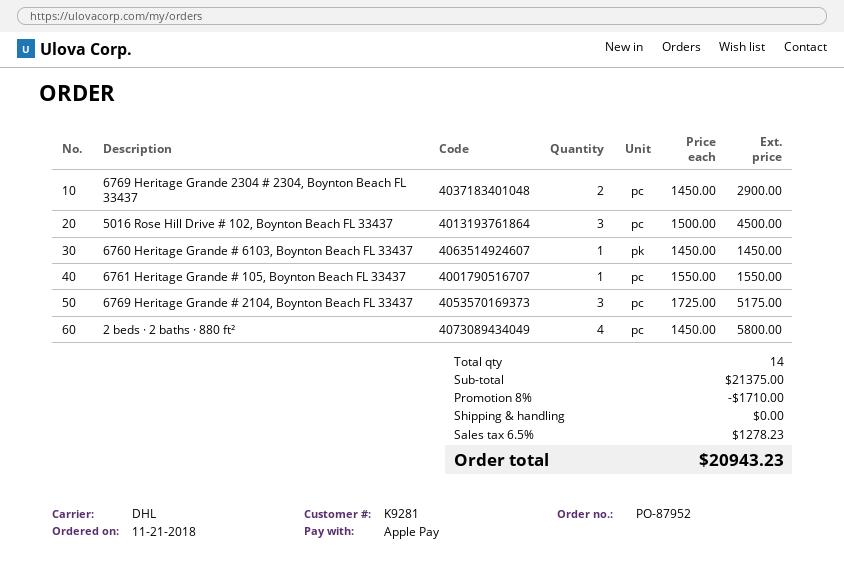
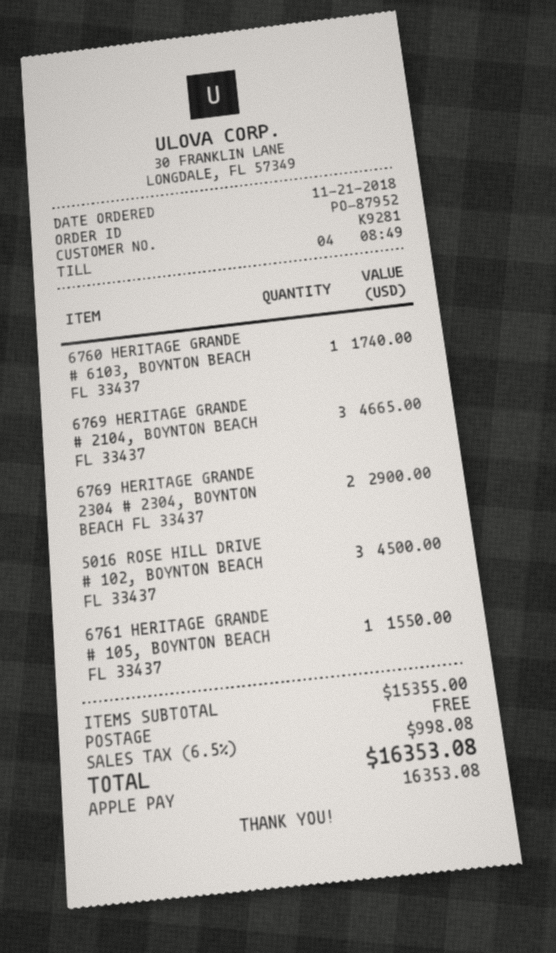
6760 Heritage Grande # 6103, Boynton Beach FL 33437: 1 for 1450.00 -> 1 for 1740.00
6769 Heritage Grande # 2104, Boynton Beach FL 33437: 3 for 5175.00 -> 3 for 4665.00
2 beds · 2 baths · 880 ft²: 4 for 5800.00 -> none
subtotal: 21375.00 -> 15355.00
discount: 8% = 1710.00 -> none
tax: 6.5% = 1278.23 -> 6.5% = 998.08
total: 20943.23 -> 16353.08

